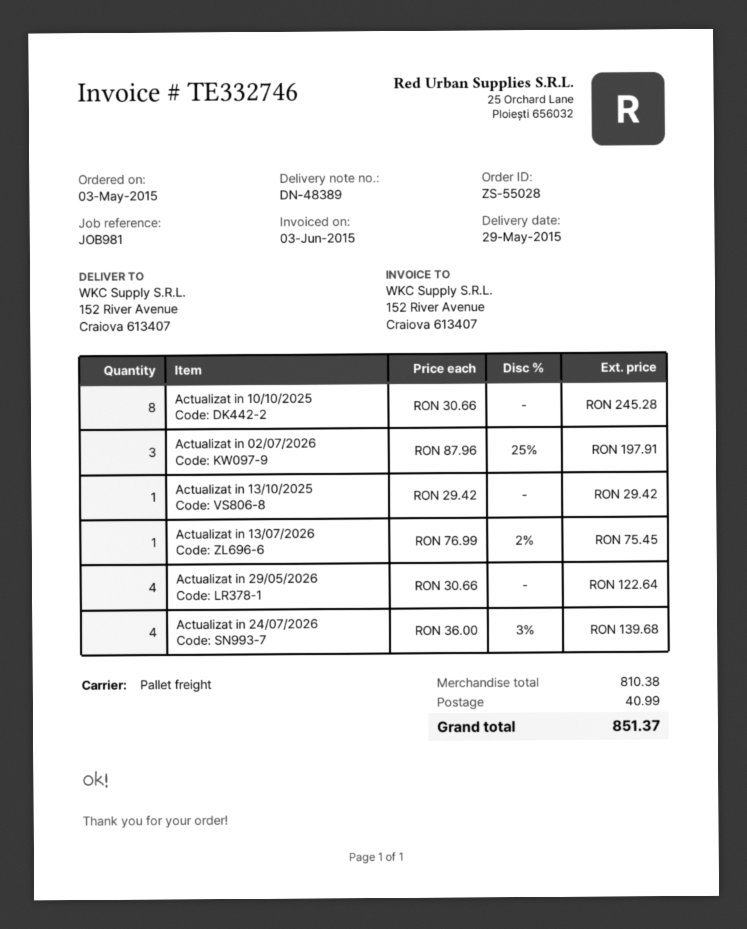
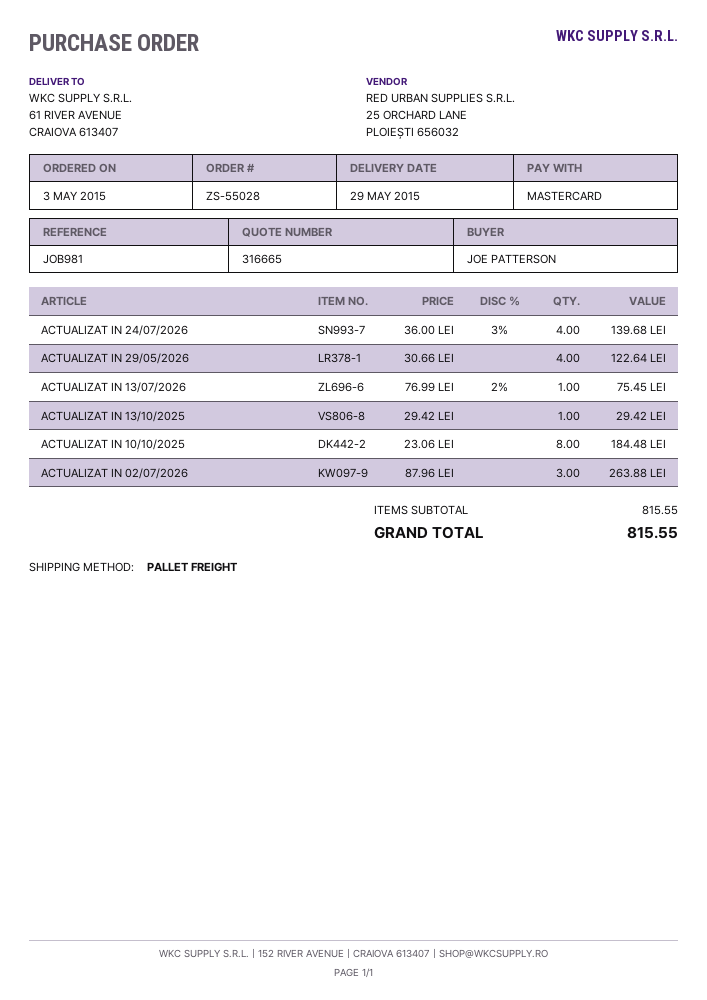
ship to: 152 River Avenue, Craiova 613407 -> 61 RIVER AVENUE, CRAIOVA 613407
Actualizat in 10/10/2025: 8 x 30.66 = 245.28 -> 8 x 23.06 = 184.48
Actualizat in 02/07/2026: 3 x 87.96 - 25% = 197.91 -> 3 x 87.96 = 263.88
subtotal: 810.38 -> 815.55
shipping: 40.99 -> none
total: 851.37 -> 815.55

